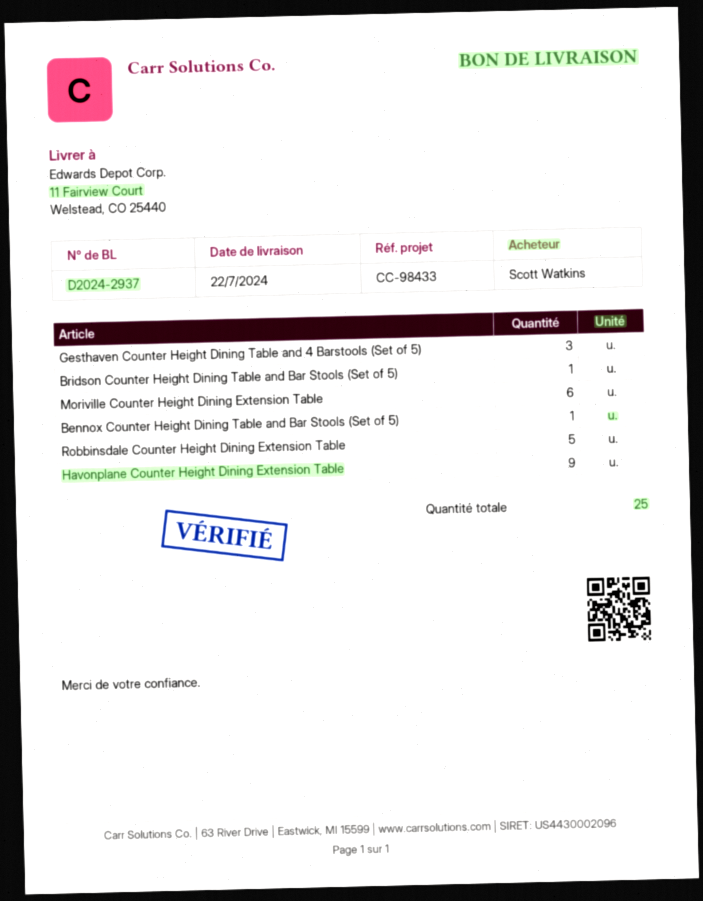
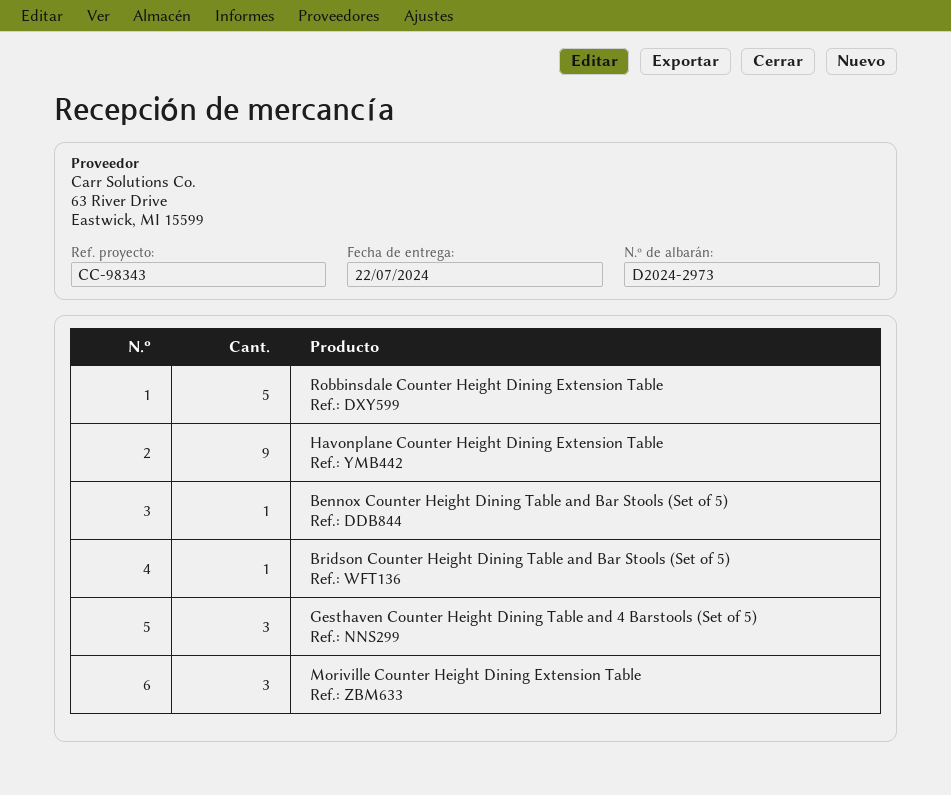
delivery note number: D2024-2937 -> D2024-2973
reference: CC-98433 -> CC-98343
Moriville Counter Height Dining Extension Table: 6 -> 3

